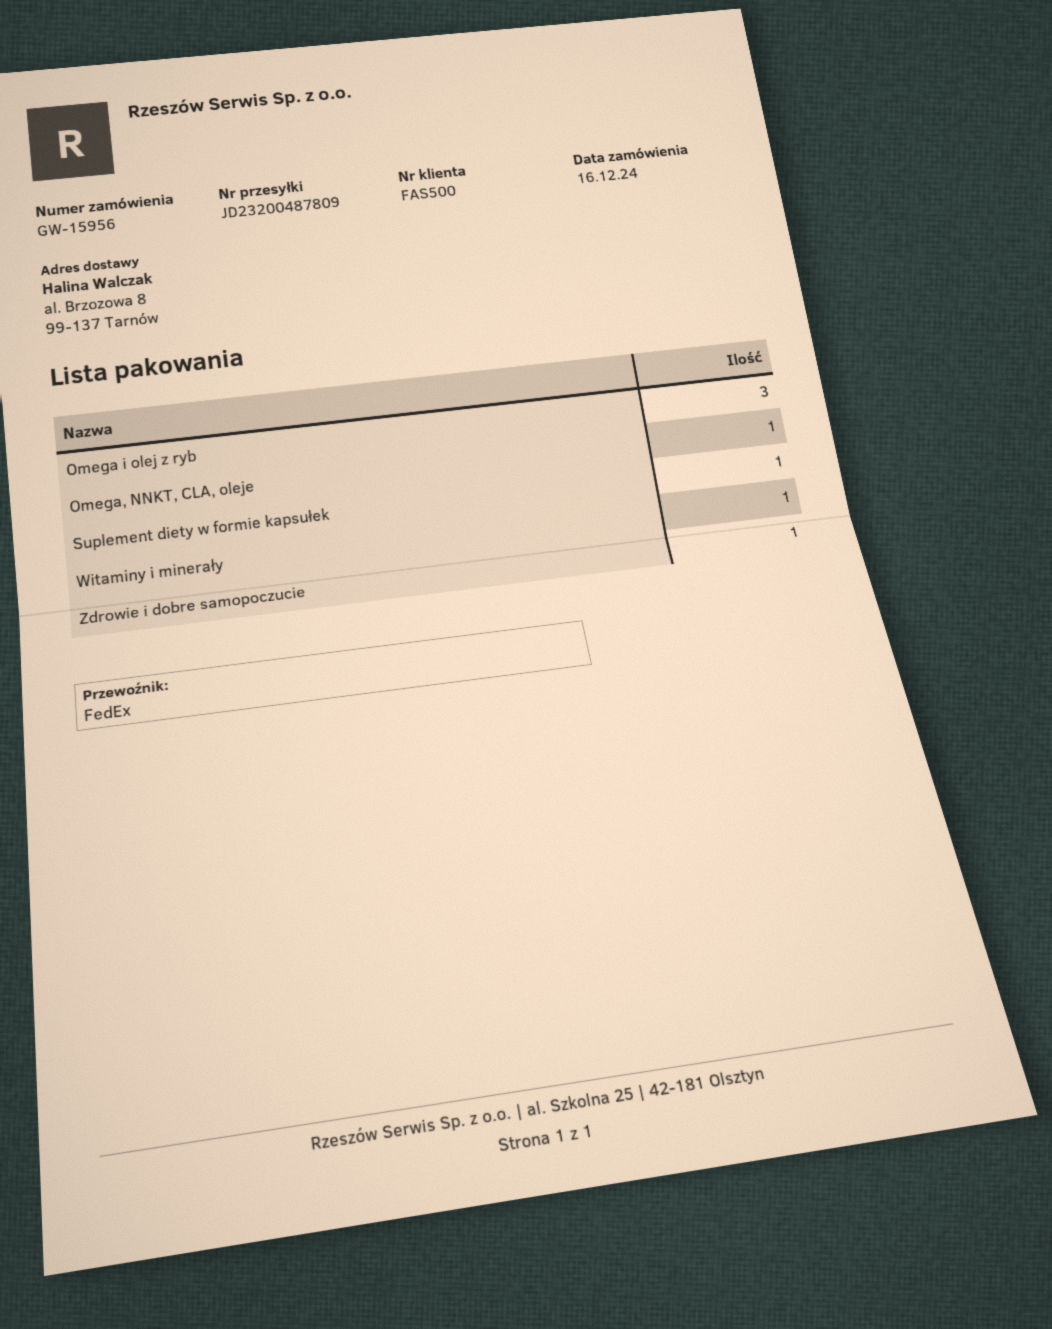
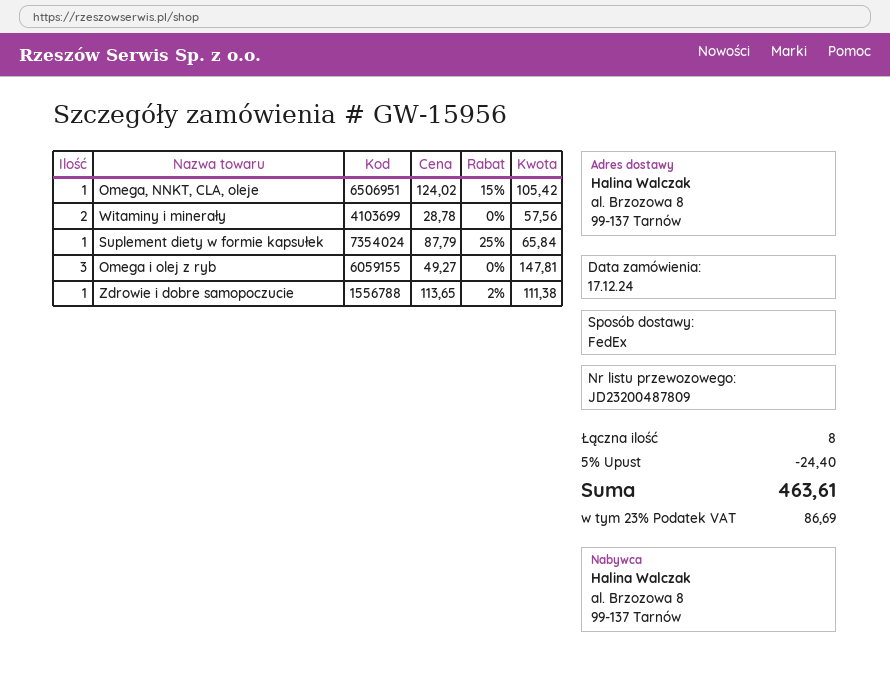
order date: 2024-12-16 -> 2024-12-17
Witaminy i minerały: 1 -> 2

